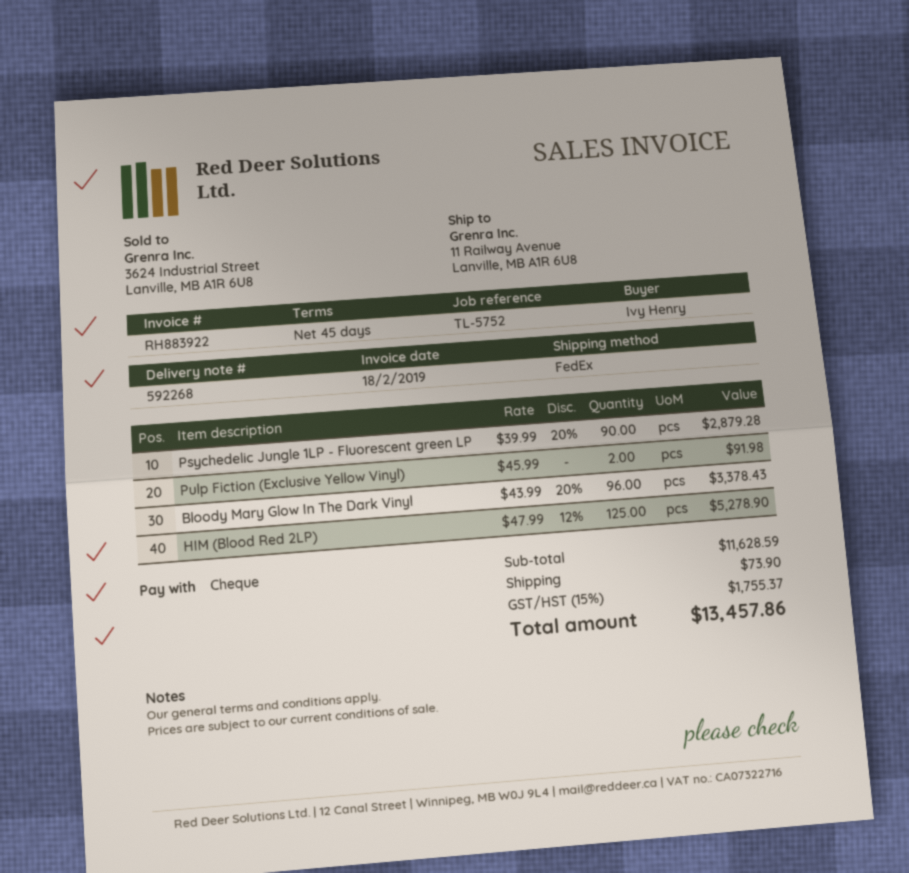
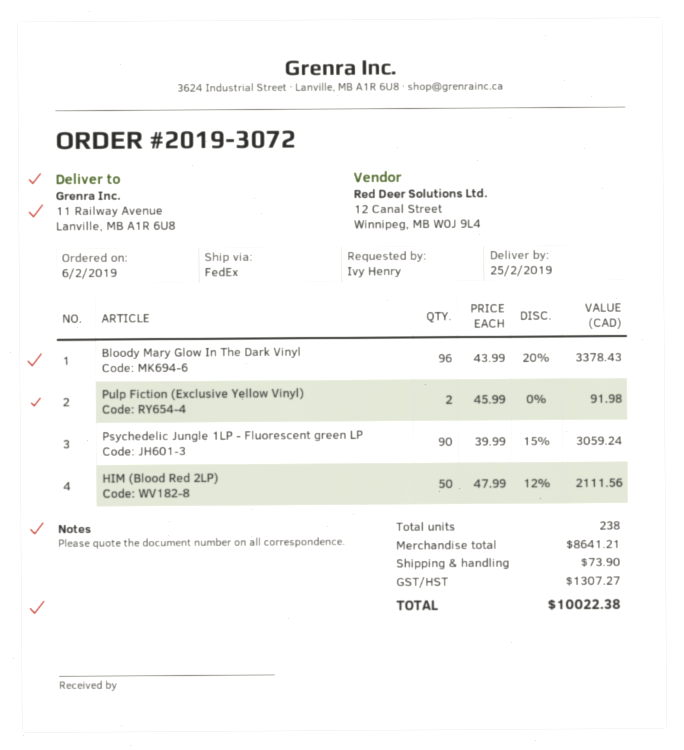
Psychedelic Jungle 1LP - Fluorescent green LP: 90 x 39.99 - 20% = 2879.28 -> 90 x 39.99 - 15% = 3059.24
HIM (Blood Red 2LP): 125 x 47.99 - 12% = 5278.90 -> 50 x 47.99 - 12% = 2111.56
subtotal: 11628.59 -> 8641.21
tax: 1755.37 -> 1307.27
total: 13457.86 -> 10022.38

